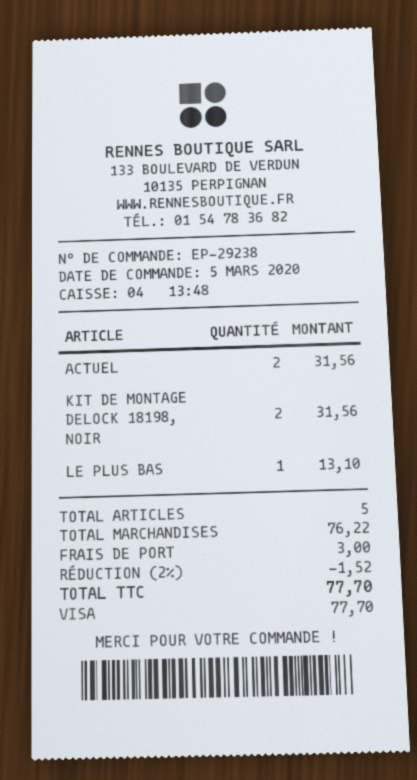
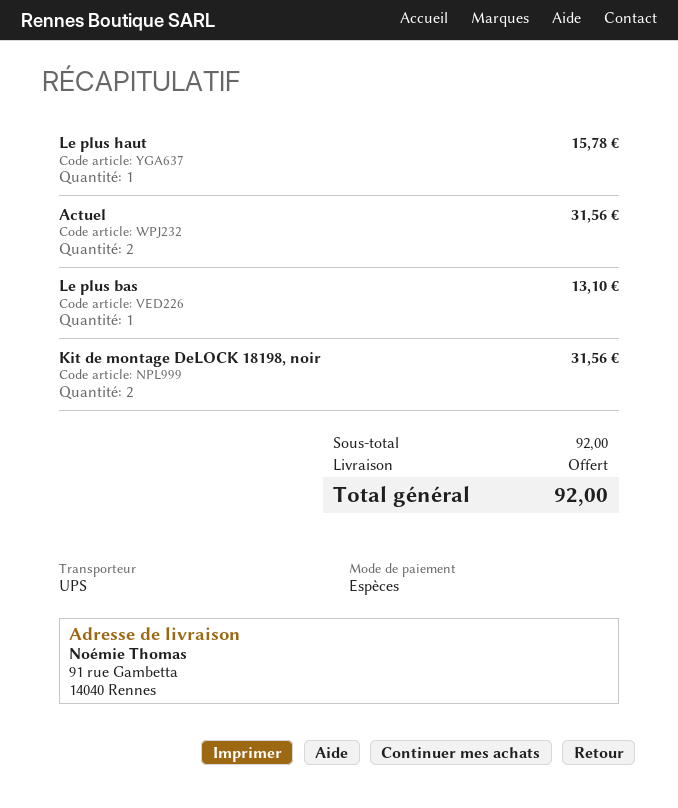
payment method: Visa -> cash
Le plus haut: none -> 1 for 15.78
subtotal: 76.22 -> 92.00
discount: 2% = 1.52 -> none
shipping: 3.00 -> 0.00
total: 77.70 -> 92.00

